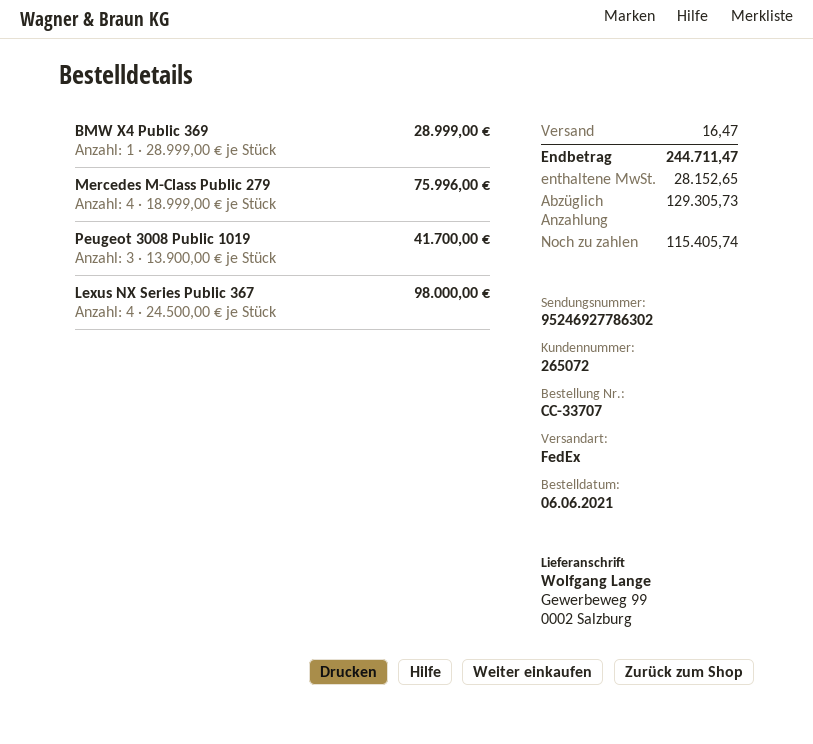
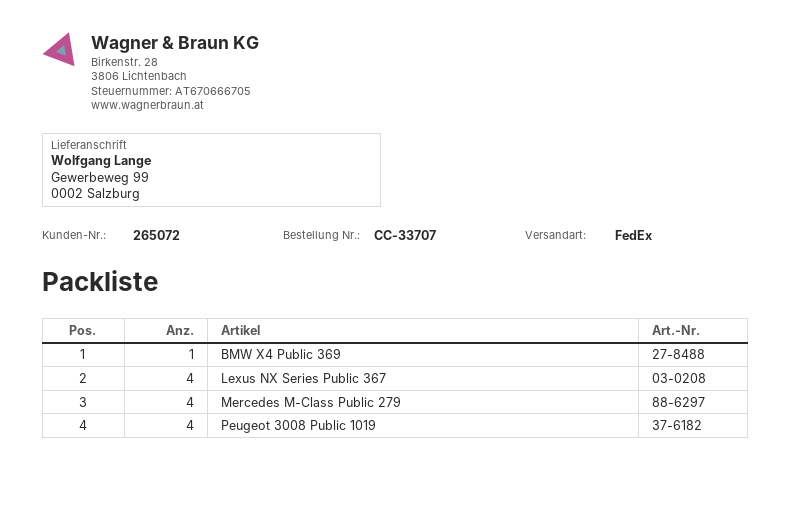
Peugeot 3008 Public 1019: 3 -> 4

